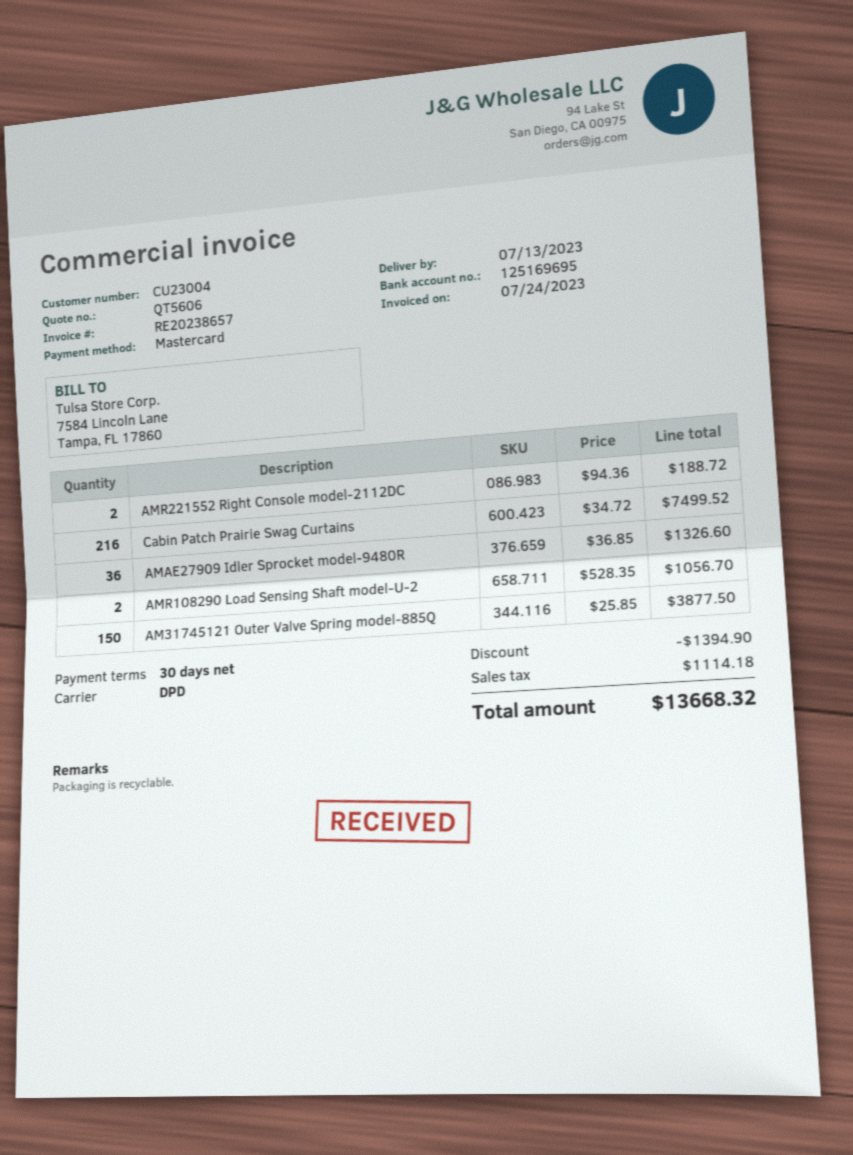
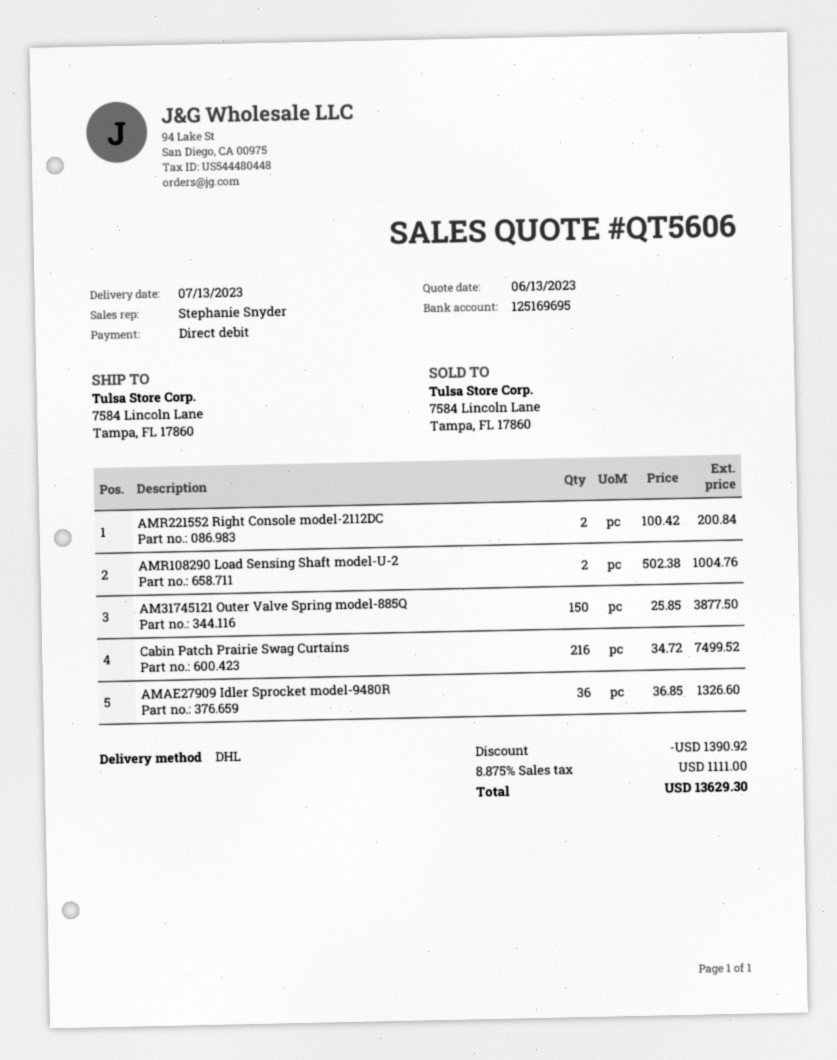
payment method: Mastercard -> direct debit
shipping method: DPD -> DHL
AMR221552 Right Console model-2112DC: 2 x 94.36 = 188.72 -> 2 x 100.42 = 200.84
AMR108290 Load Sensing Shaft model-U-2: 2 x 528.35 = 1056.70 -> 2 x 502.38 = 1004.76
discount: 1394.90 -> 1390.92
tax: 1114.18 -> 1111.00
total: 13668.32 -> 13629.30

